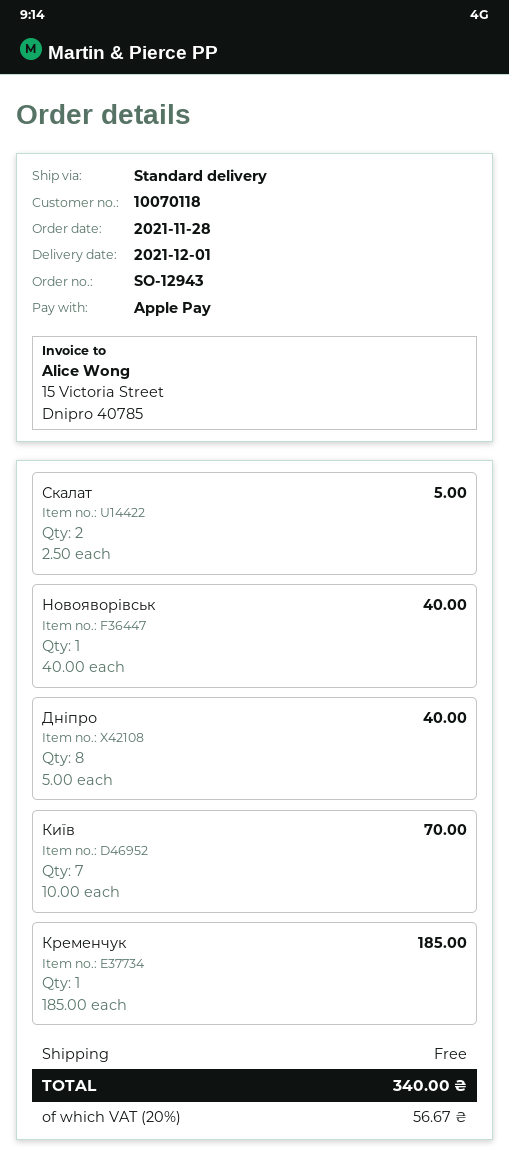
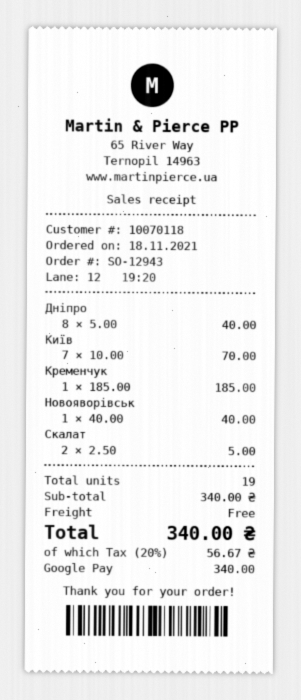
order date: 2021-11-28 -> 2021-11-18
payment method: Apple Pay -> Google Pay

